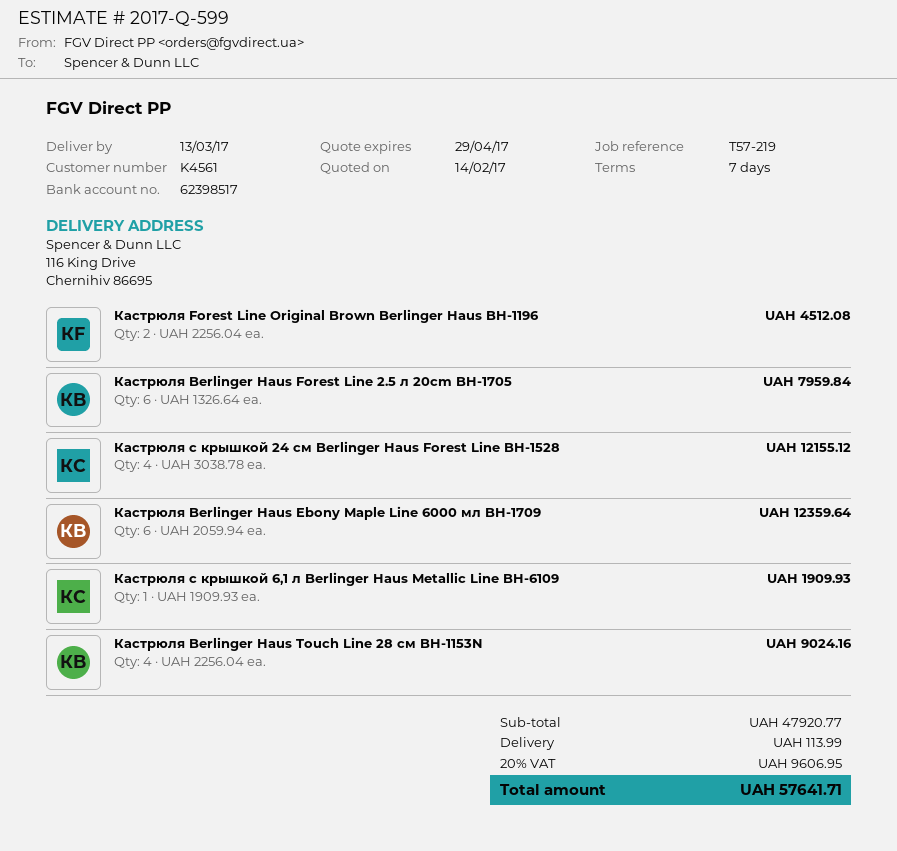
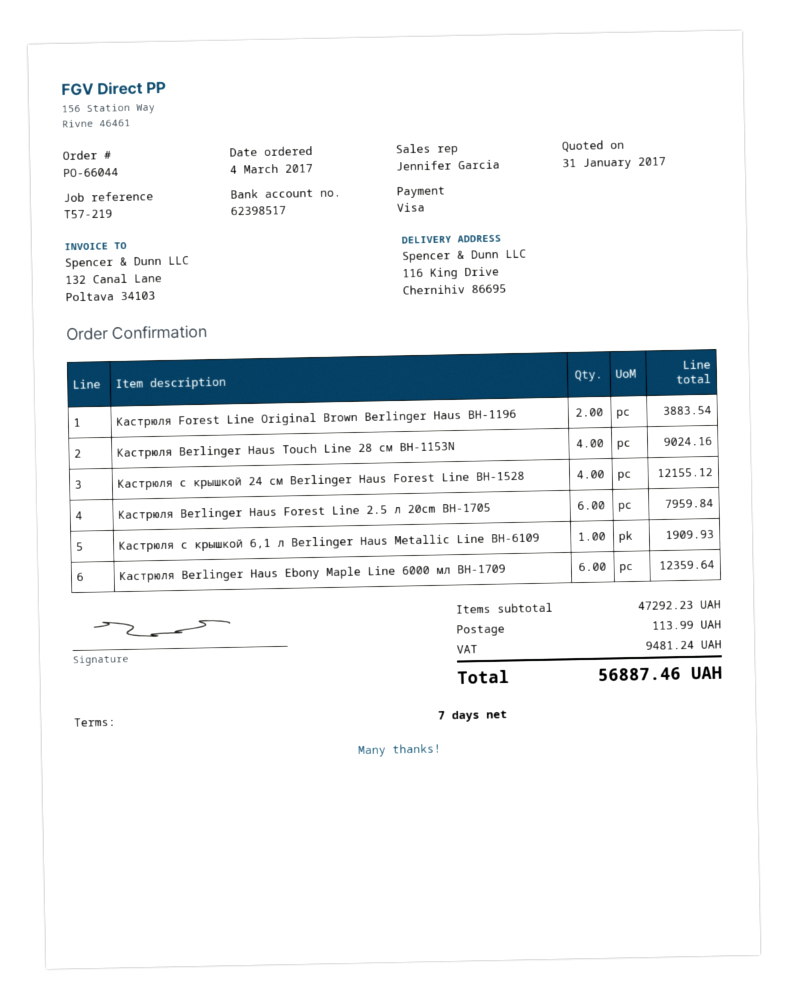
quote date: 2017-02-14 -> 2017-01-31
Кастрюля Forest Line Original Brown Berlinger Haus BH-1196: 2 for 4512.08 -> 2 for 3883.54
subtotal: 47920.77 -> 47292.23
tax: 9606.95 -> 9481.24
total: 57641.71 -> 56887.46

